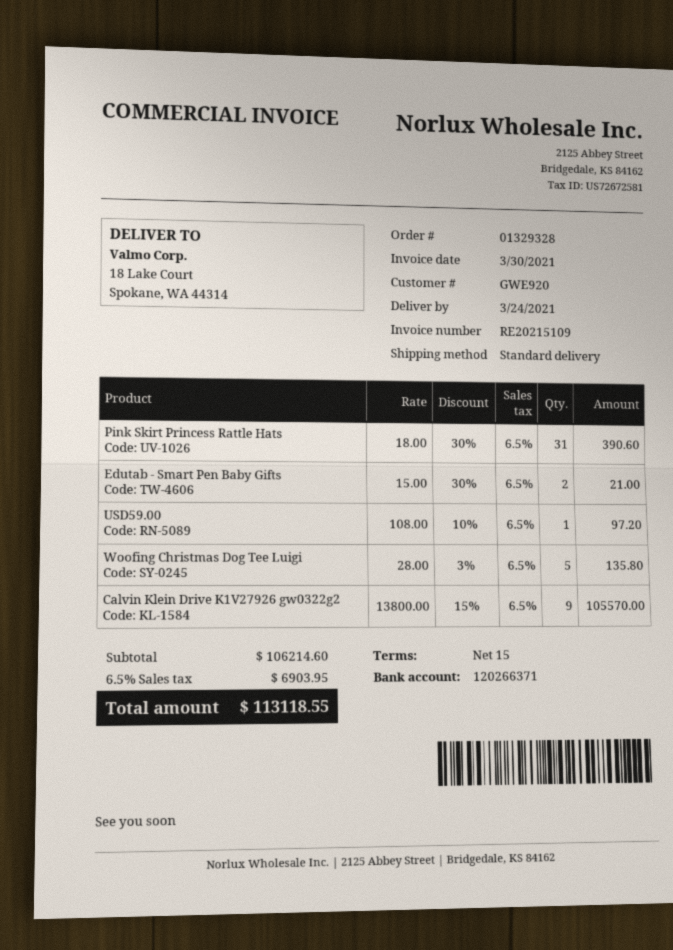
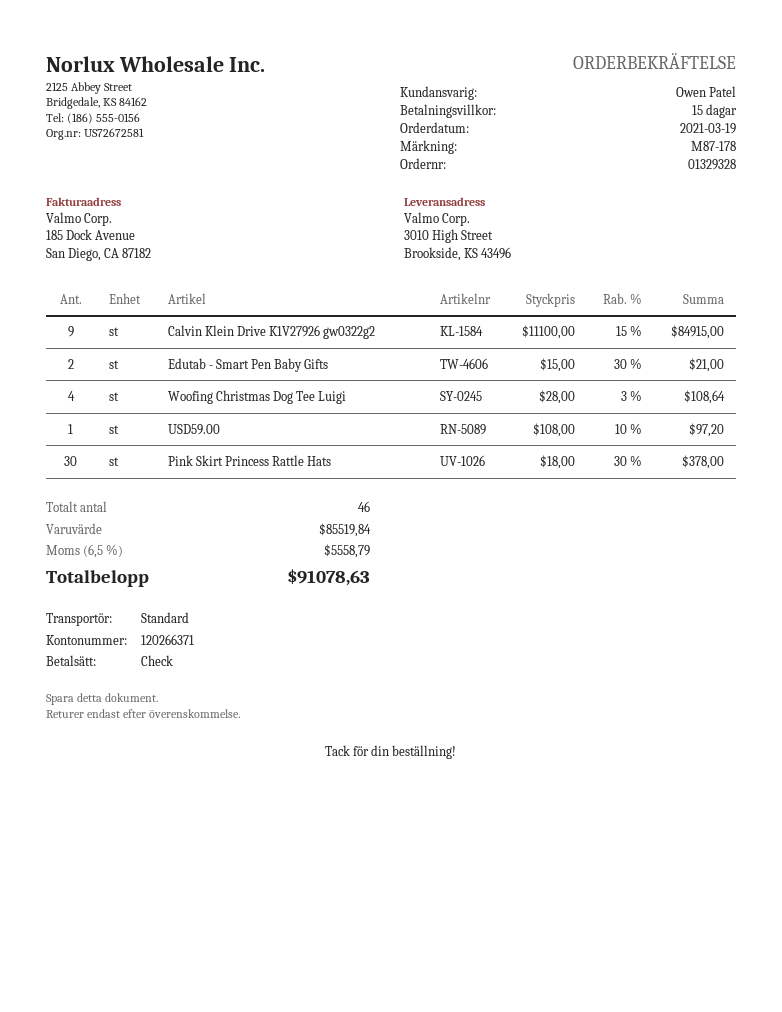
ship to: 18 Lake Court, Spokane, WA 44314 -> 3010 High Street, Brookside, KS 43496
Pink Skirt Princess Rattle Hats: 31 x 18.00 - 30% = 390.60 -> 30 x 18.00 - 30% = 378.00
Woofing Christmas Dog Tee Luigi: 5 x 28.00 - 3% = 135.80 -> 4 x 28.00 - 3% = 108.64
Calvin Klein Drive K1V27926 gw0322g2: 9 x 13800.00 - 15% = 105570.00 -> 9 x 11100.00 - 15% = 84915.00
subtotal: 106214.60 -> 85519.84
tax: 6.5% = 6903.95 -> 6.5% = 5558.79
total: 113118.55 -> 91078.63

